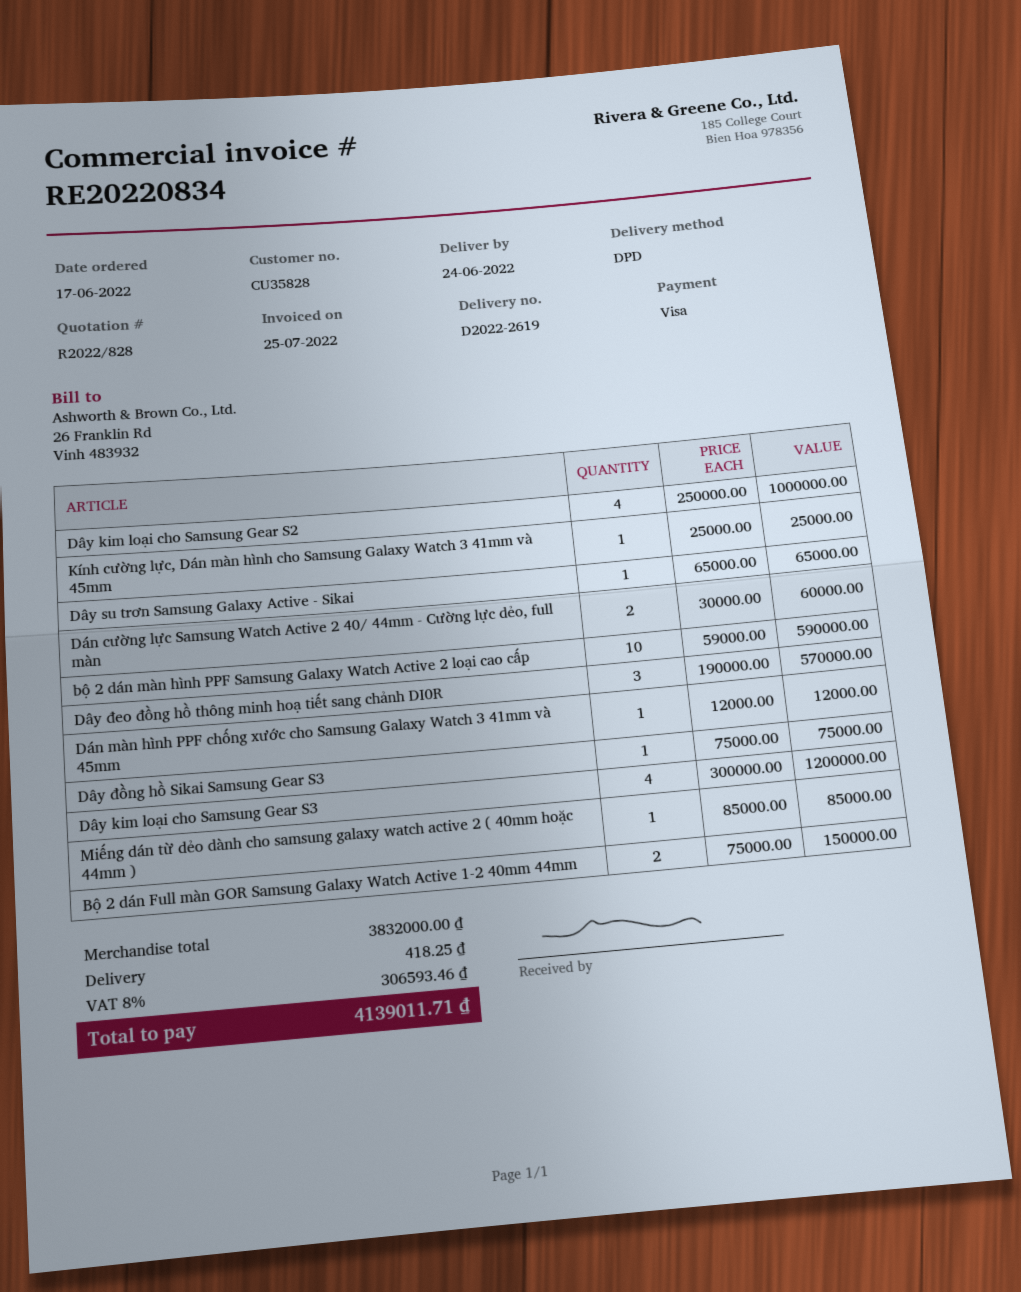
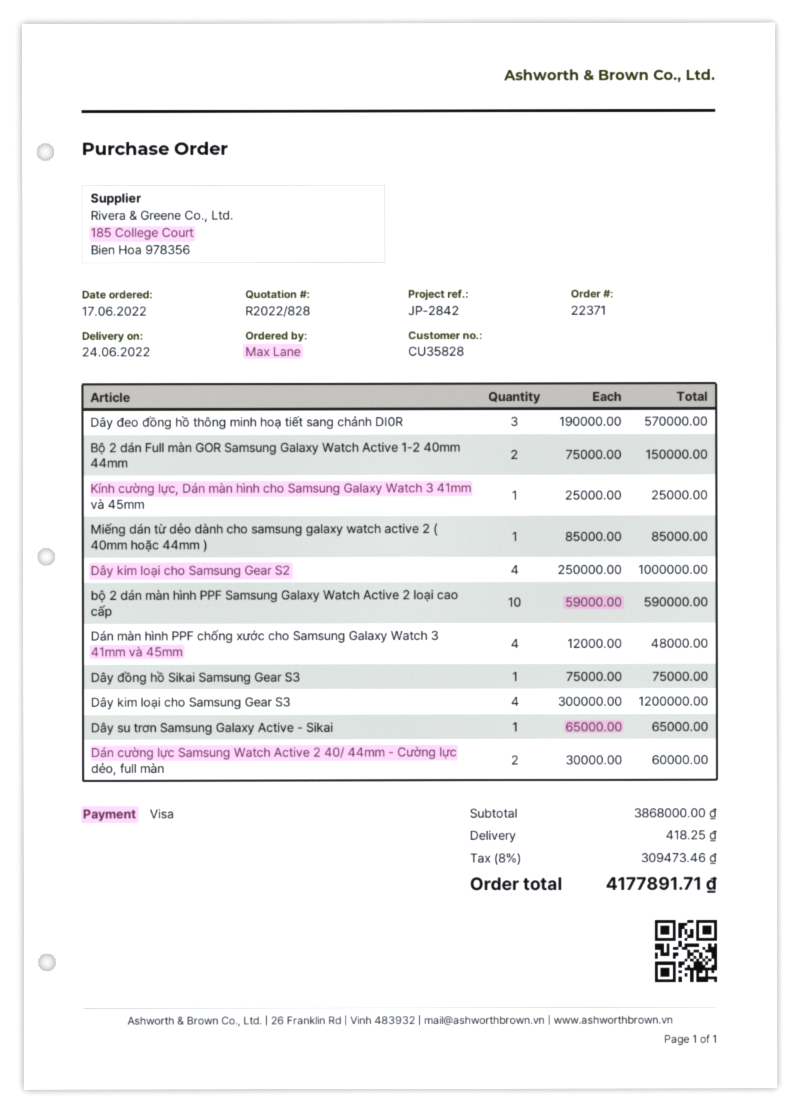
Dán màn hình PPF chống xước cho Samsung Galaxy Watch 3 41mm và 45mm: 1 x 12000.00 = 12000.00 -> 4 x 12000.00 = 48000.00
subtotal: 3832000.00 -> 3868000.00
tax: 8% = 306593.46 -> 8% = 309473.46
total: 4139011.71 -> 4177891.71

